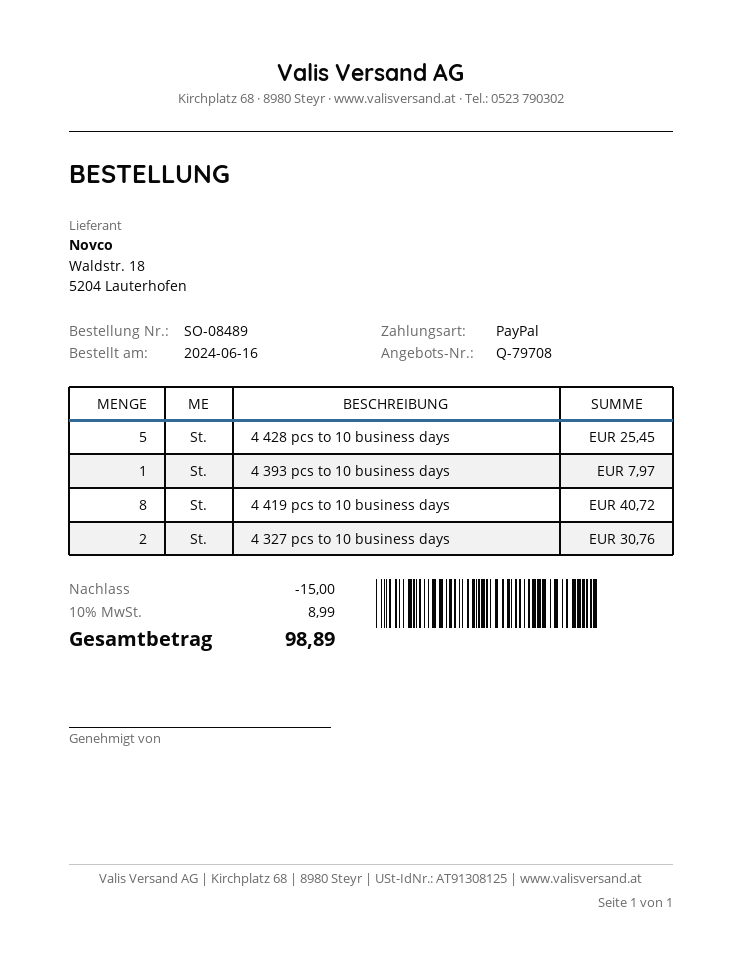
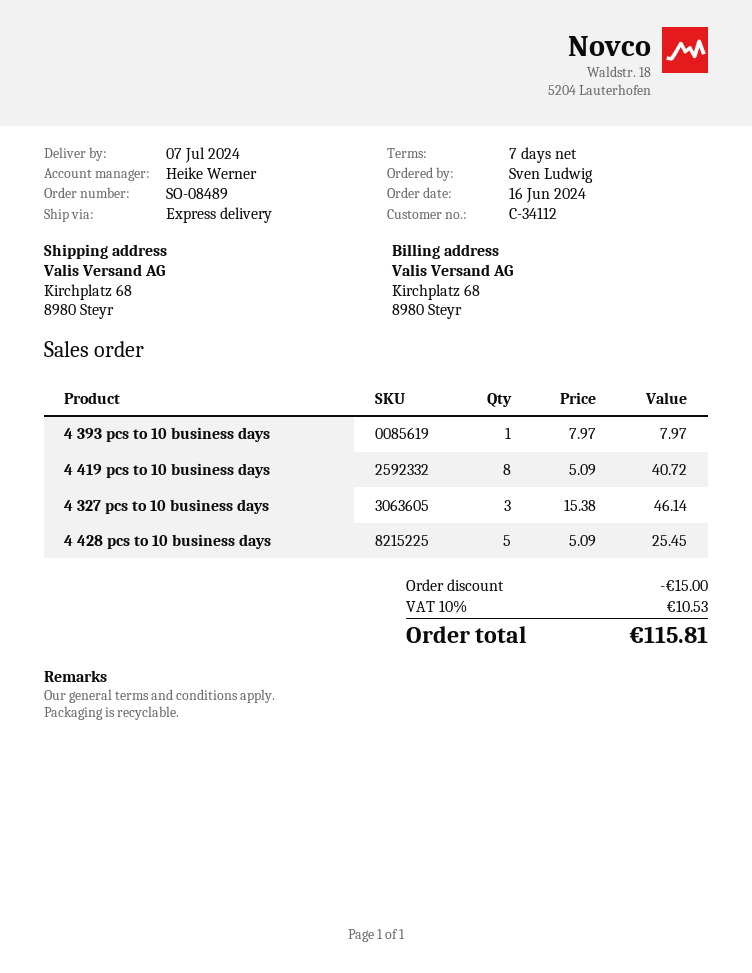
4 327 pcs to 10 business days: 2 for 30.76 -> 3 for 46.14
tax: 10% = 8.99 -> 10% = 10.53
total: 98.89 -> 115.81

